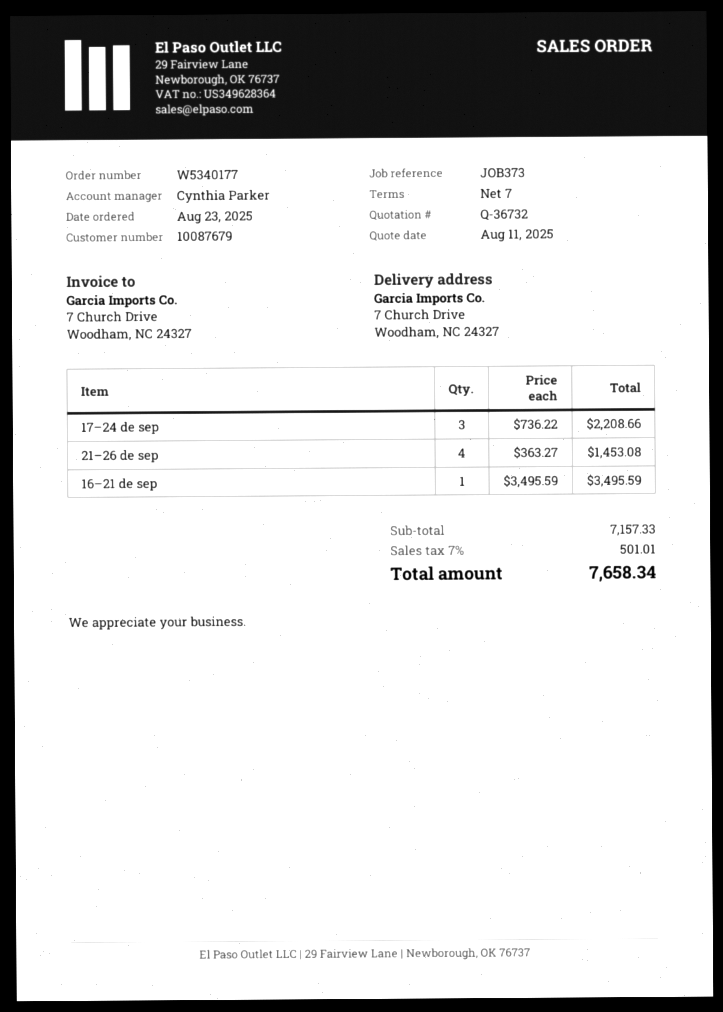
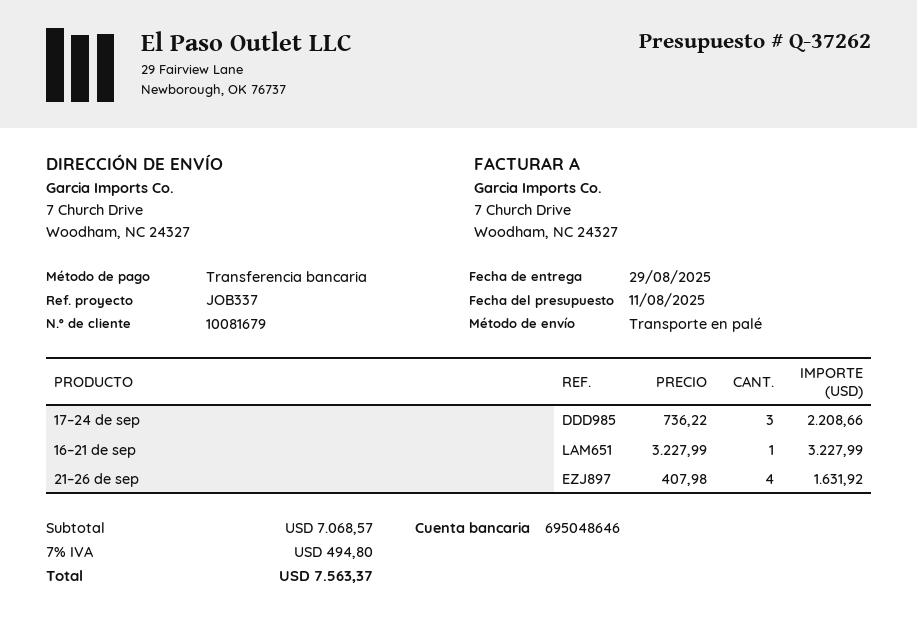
quote number: Q-36732 -> Q-37262
customer number: 10087679 -> 10081679
reference: JOB373 -> JOB337
21–26 de sep: 4 x 363.27 = 1453.08 -> 4 x 407.98 = 1631.92
16–21 de sep: 1 x 3495.59 = 3495.59 -> 1 x 3227.99 = 3227.99
subtotal: 7157.33 -> 7068.57
tax: 7% = 501.01 -> 7% = 494.80
total: 7658.34 -> 7563.37

